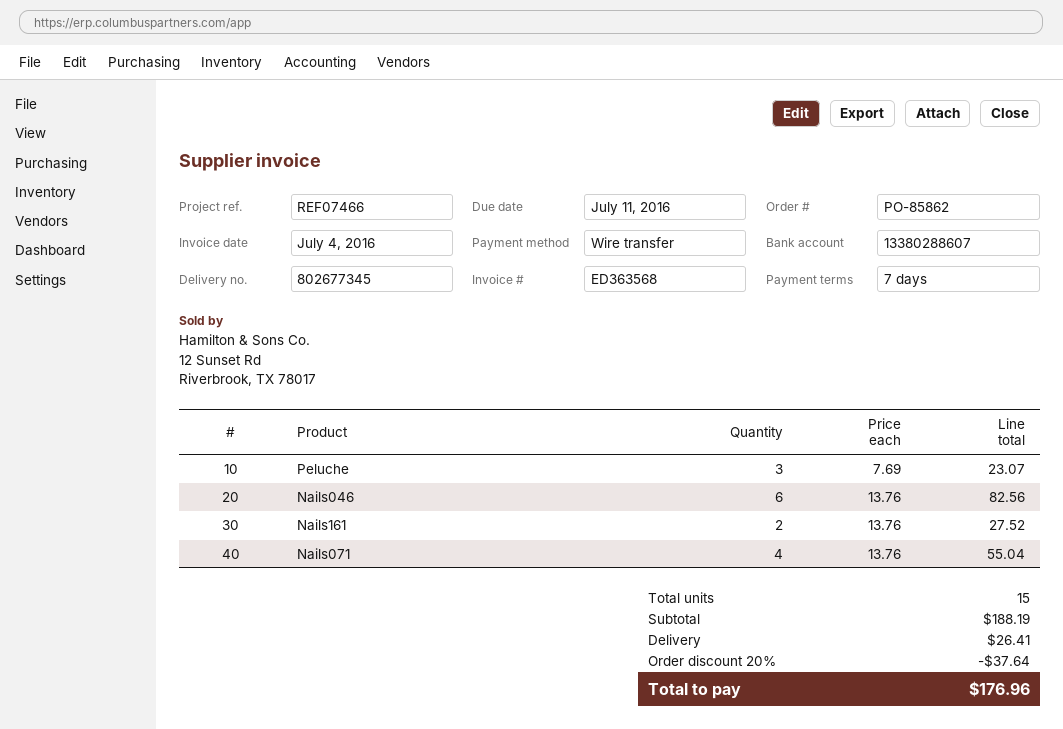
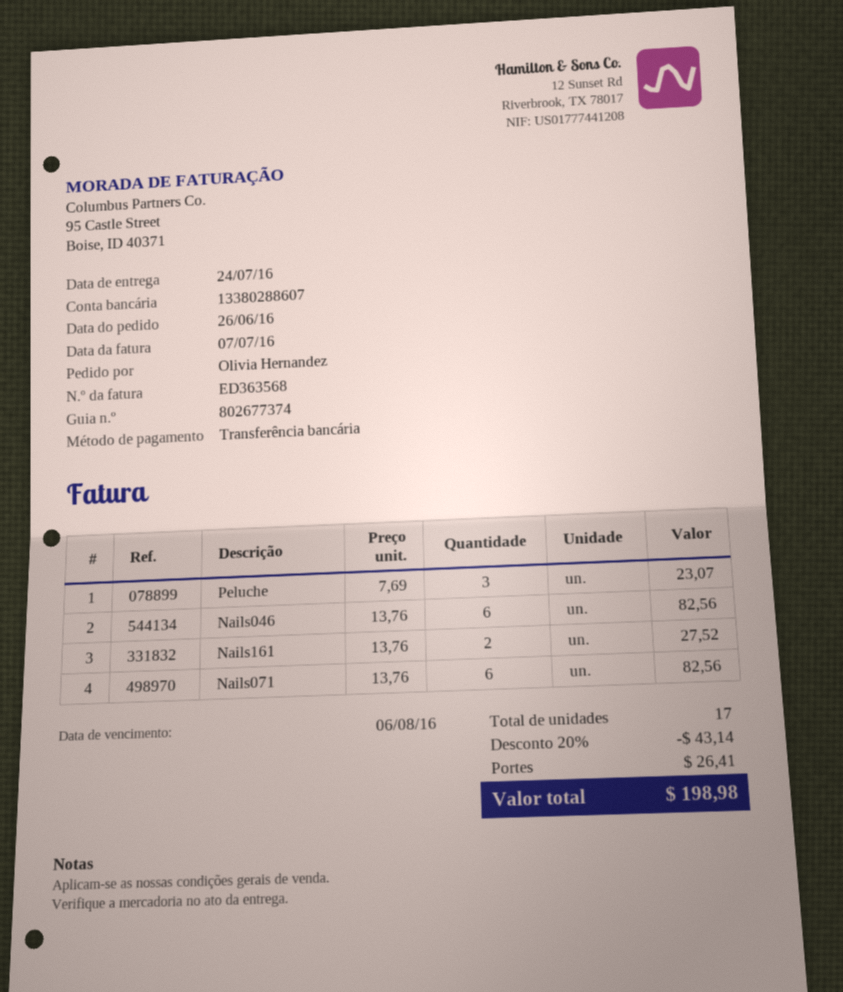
delivery note number: 802677345 -> 802677374
invoice date: 2016-07-04 -> 2016-07-07
due date: 2016-07-11 -> 2016-08-06
Nails071: 4 x 13.76 = 55.04 -> 6 x 13.76 = 82.56
total quantity: 15 -> 17
discount: 20% = 37.64 -> 20% = 43.14
total: 176.96 -> 198.98

